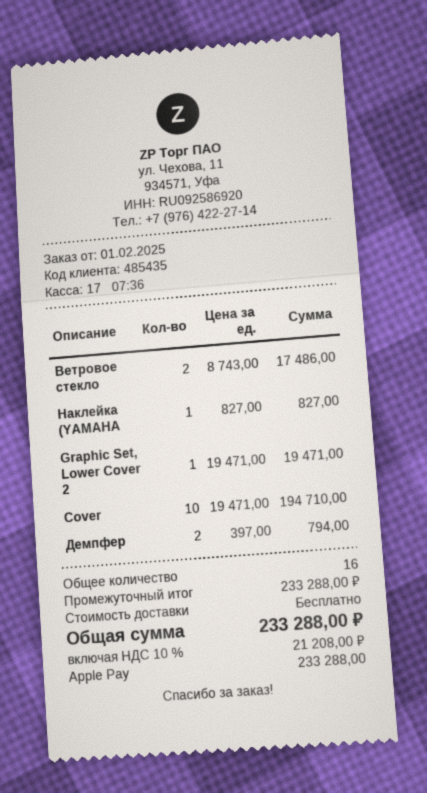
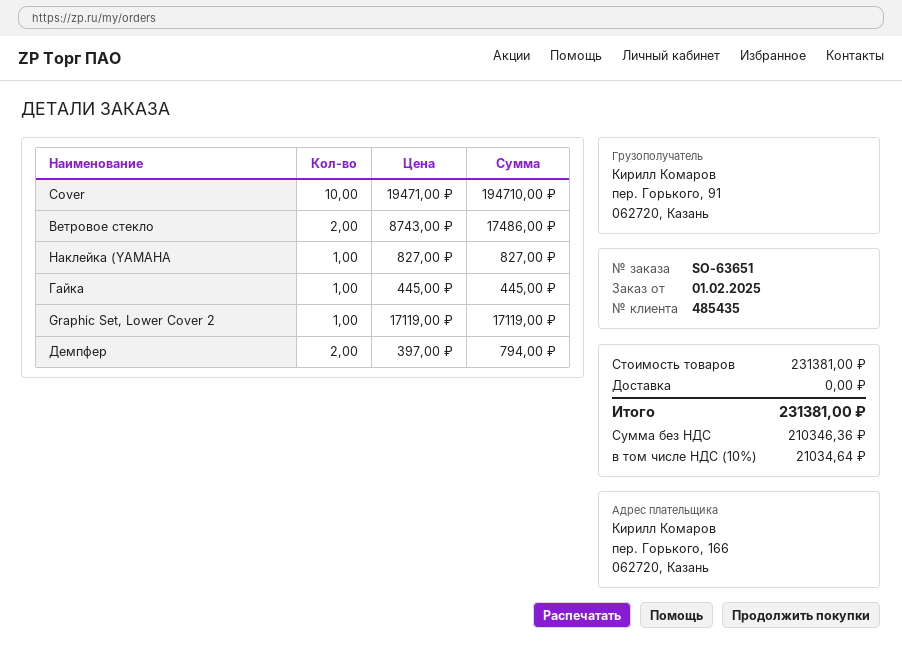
Graphic Set, Lower Cover 2: 1 x 19471.00 = 19471.00 -> 1 x 17119.00 = 17119.00
Гайка: none -> 1 x 445.00 = 445.00
subtotal: 233288.00 -> 231381.00
tax: 10% = 21208.00 -> 10% = 21034.64
total: 233288.00 -> 231381.00

